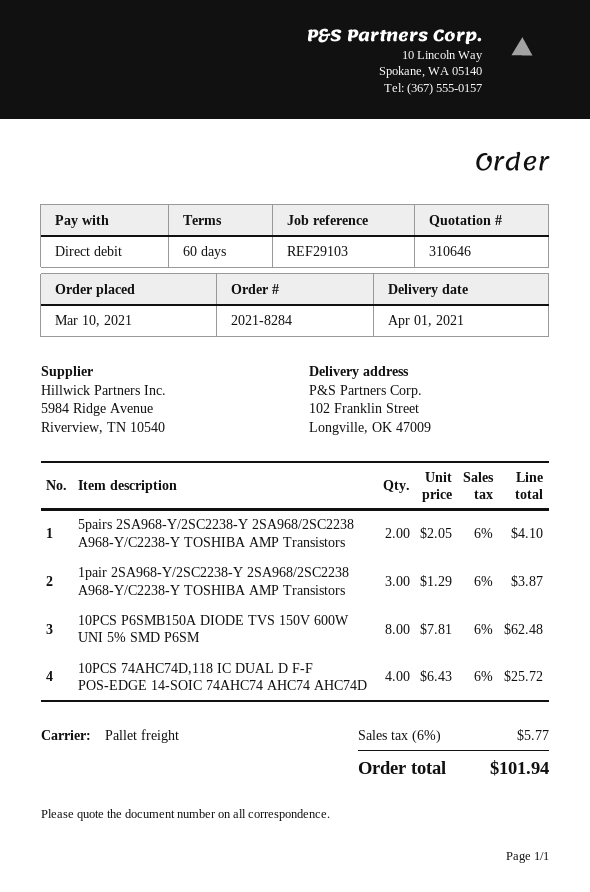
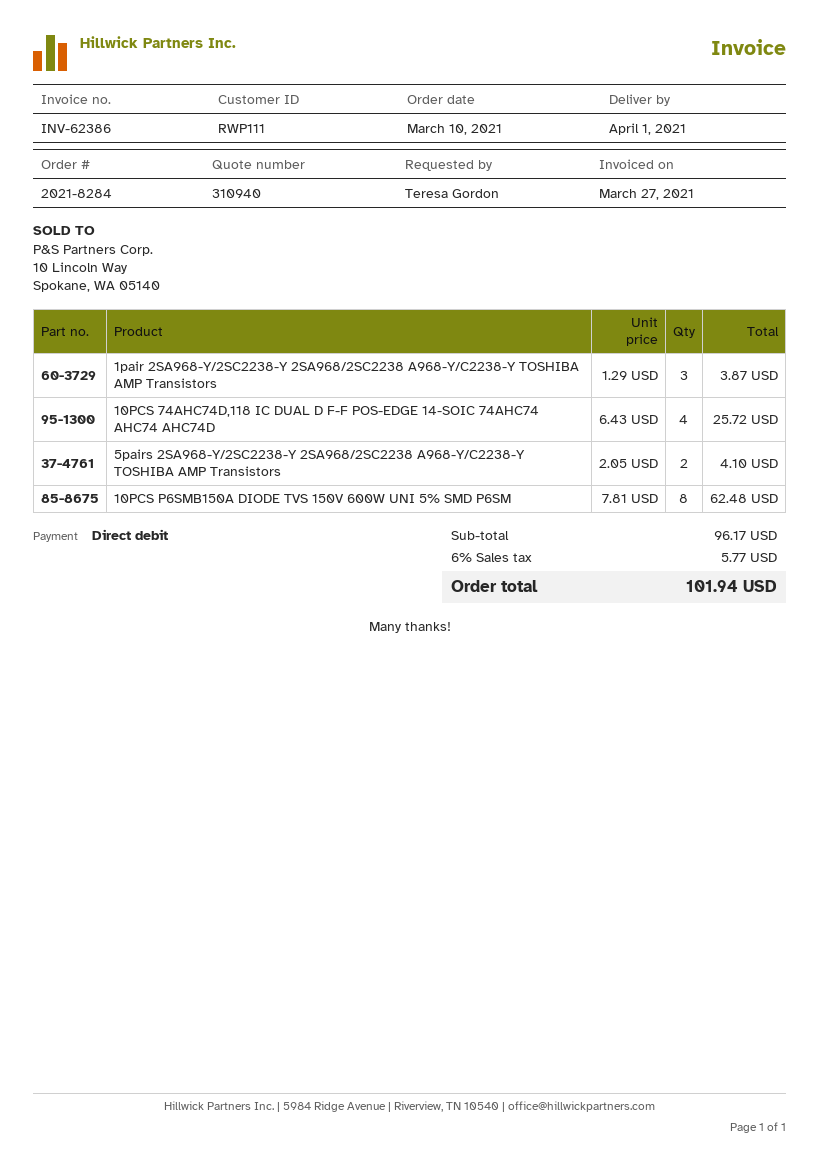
quote number: 310646 -> 310940

